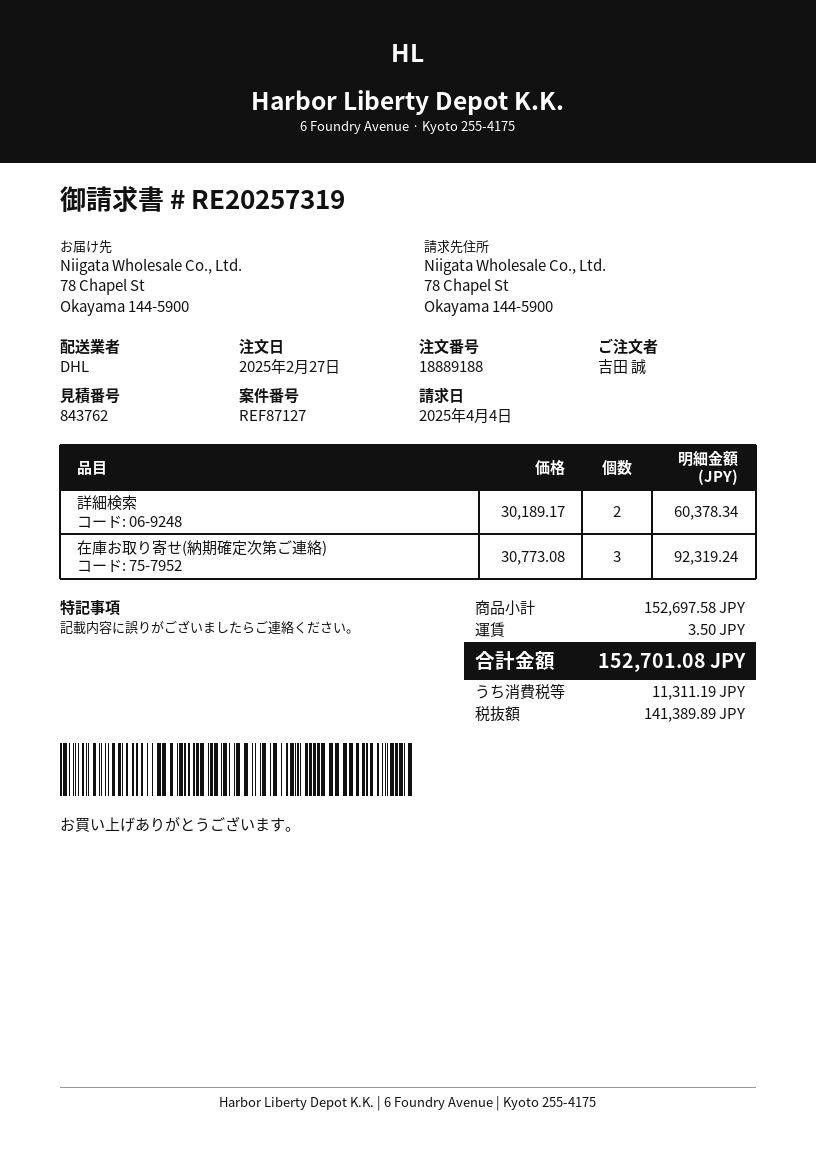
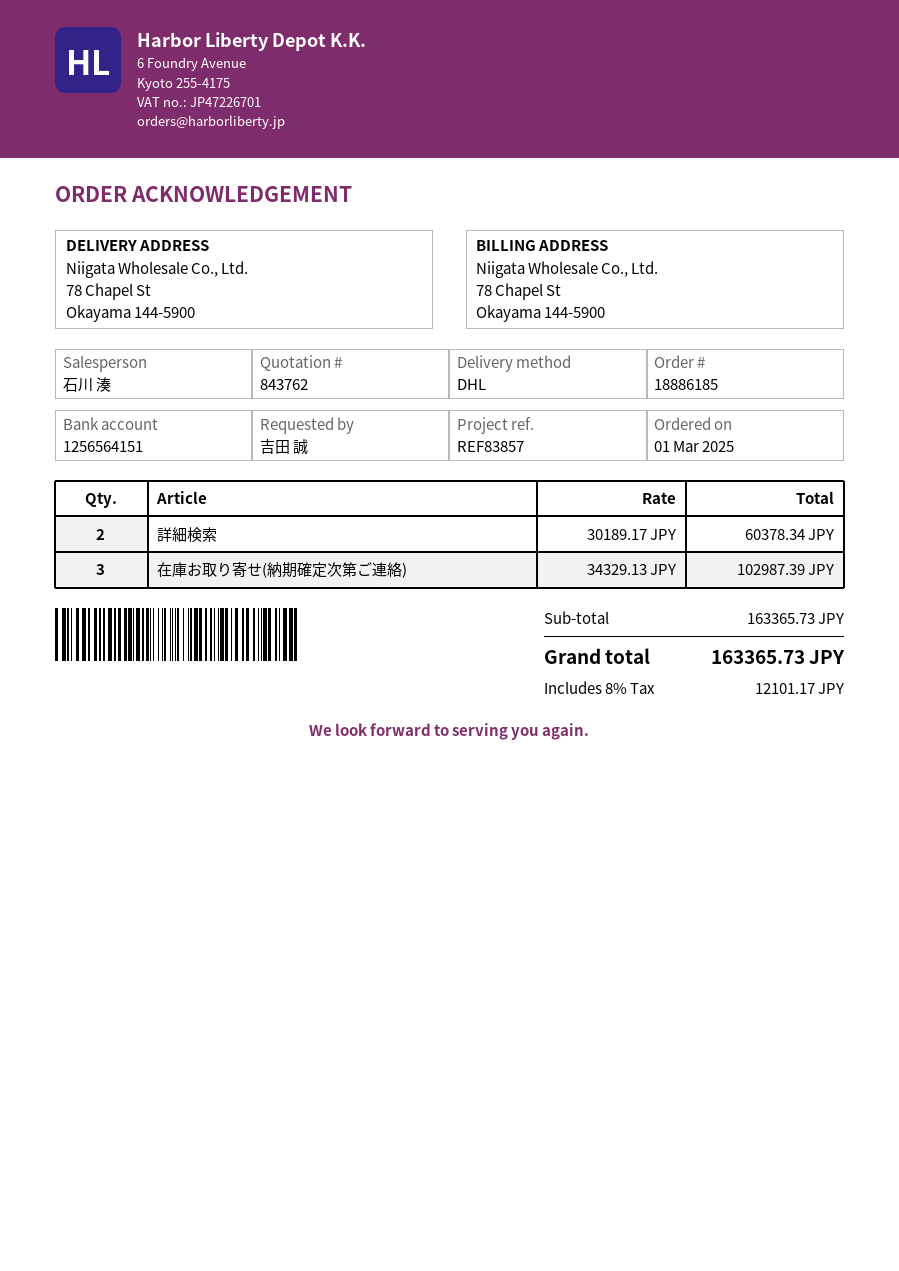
order number: 18889188 -> 18886185
order date: 2025-02-27 -> 2025-03-01
reference: REF87127 -> REF83857
在庫お取り寄せ(納期確定次第ご連絡): 3 x 30773.08 = 92319.24 -> 3 x 34329.13 = 102987.39
subtotal: 152697.58 -> 163365.73
shipping: 3.50 -> none
tax: 11311.19 -> 12101.17
total: 152701.08 -> 163365.73

